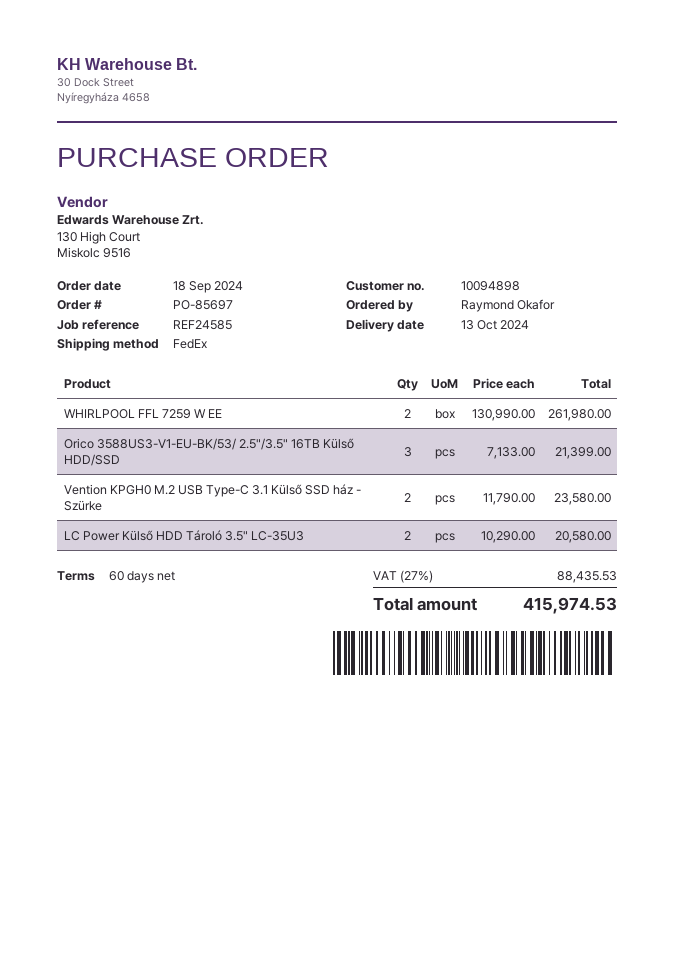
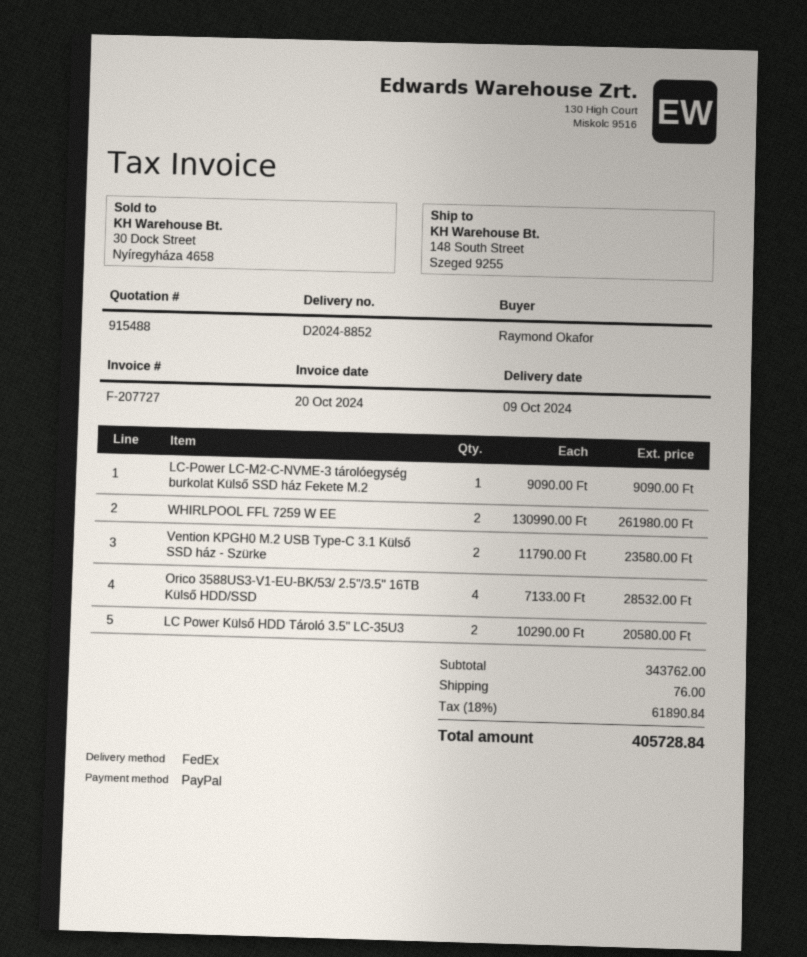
delivery date: 2024-10-13 -> 2024-10-09
Orico 3588US3-V1-EU-BK/53/ 2.5"/3.5" 16TB Külső HDD/SSD: 3 x 7133.00 = 21399.00 -> 4 x 7133.00 = 28532.00
LC-Power LC-M2-C-NVME-3 tárolóegység burkolat Külső SSD ház Fekete M.2: none -> 1 x 9090.00 = 9090.00
shipping: none -> 76.00
tax: 27% = 88435.53 -> 18% = 61890.84
total: 415974.53 -> 405728.84

